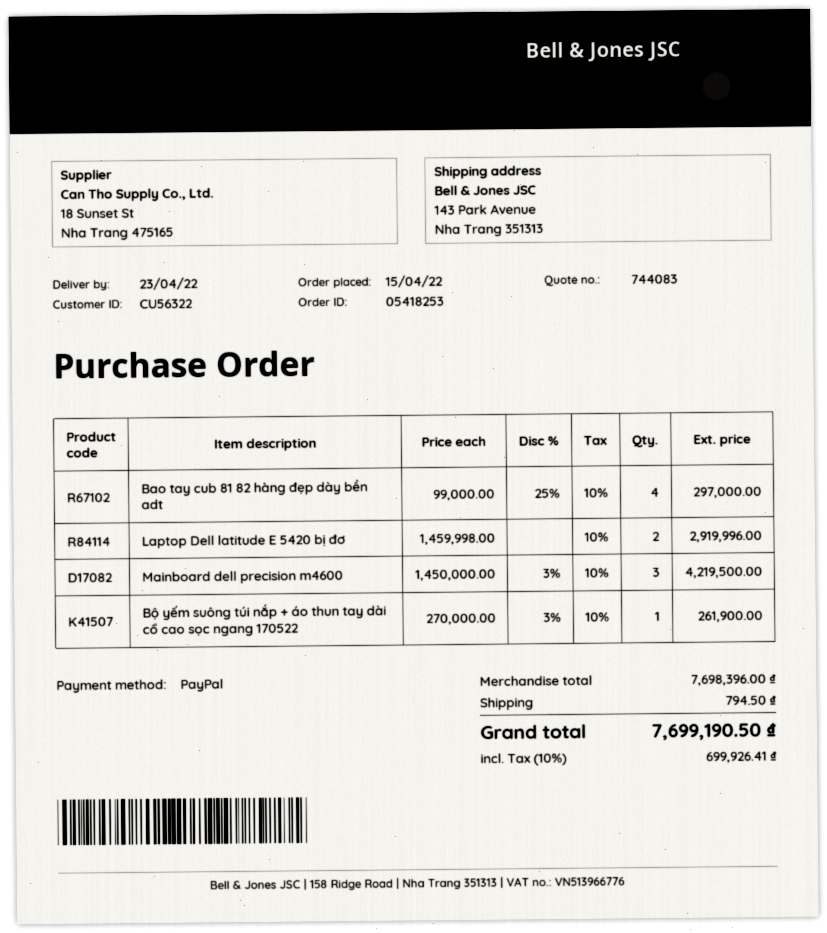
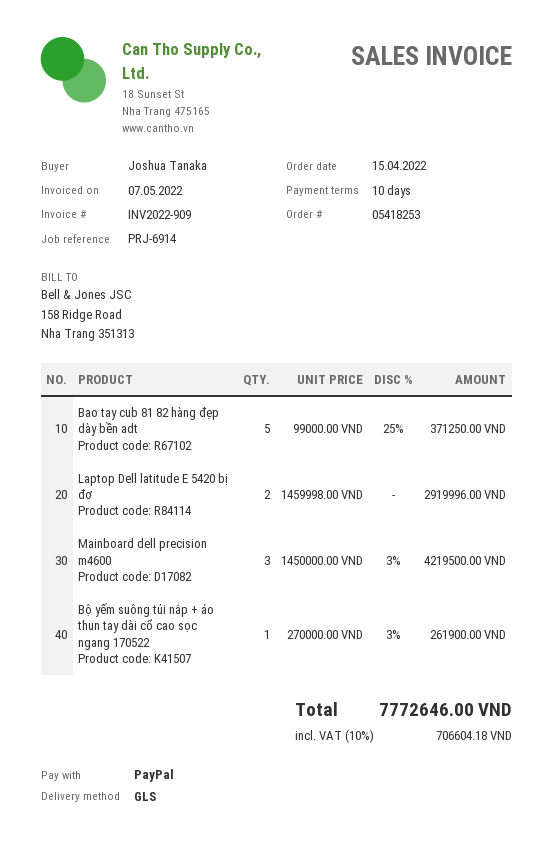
Bao tay cub 81 82 hàng đẹp dày bền adt: 4 x 99000.00 - 25% = 297000.00 -> 5 x 99000.00 - 25% = 371250.00
shipping: 794.50 -> none
tax: 10% = 699926.41 -> 10% = 706604.18
total: 7699190.50 -> 7772646.00

